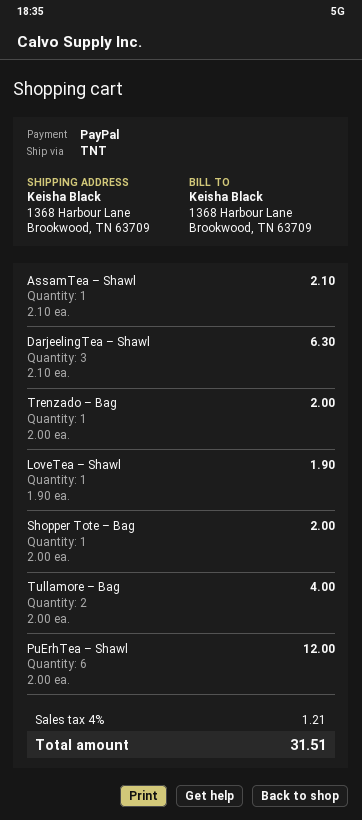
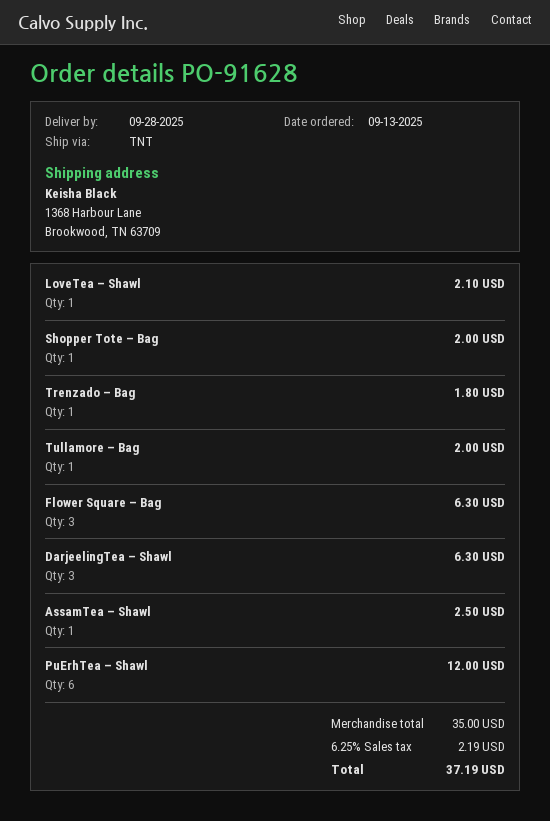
AssamTea – Shawl: 1 for 2.10 -> 1 for 2.50
Trenzado – Bag: 1 for 2.00 -> 1 for 1.80
LoveTea – Shawl: 1 for 1.90 -> 1 for 2.10
Tullamore – Bag: 2 for 4.00 -> 1 for 2.00
Flower Square – Bag: none -> 3 for 6.30
tax: 4% = 1.21 -> 6.25% = 2.19
total: 31.51 -> 37.19

